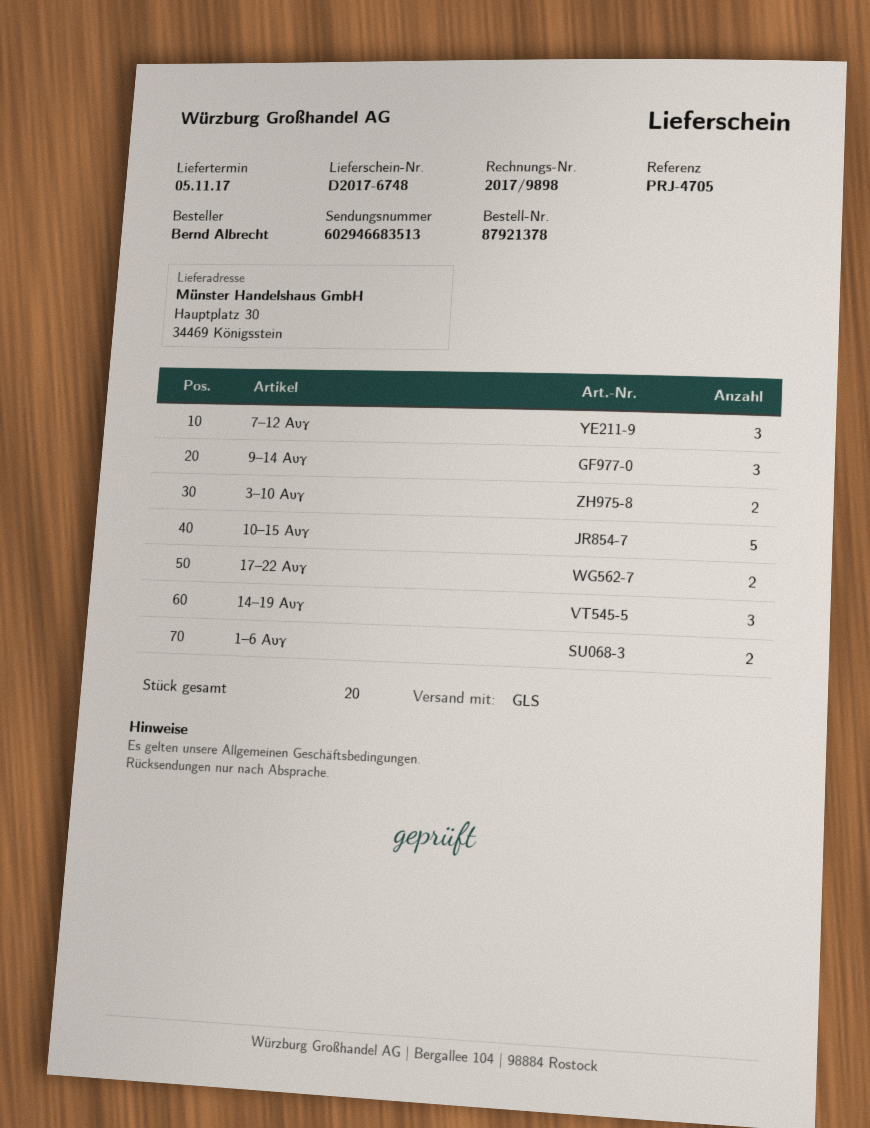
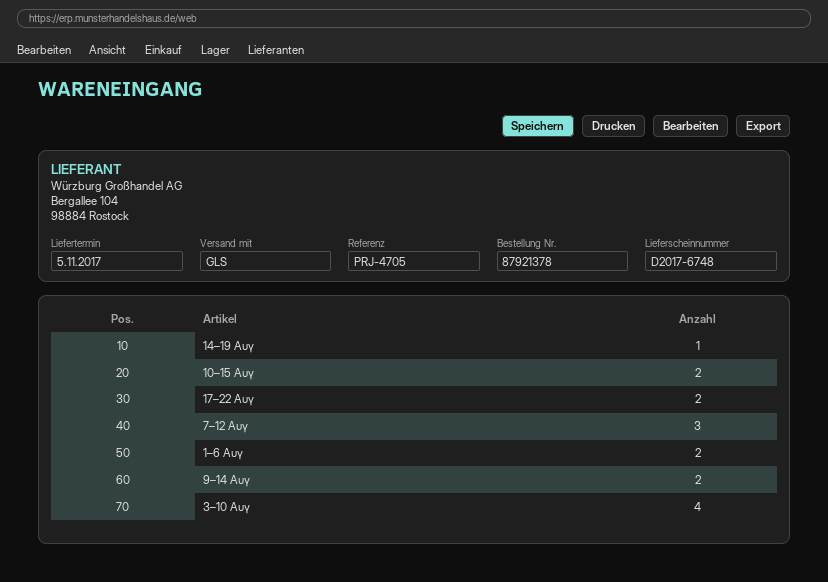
9–14 Αυγ: 3 -> 2
3–10 Αυγ: 2 -> 4
10–15 Αυγ: 5 -> 2
14–19 Αυγ: 3 -> 1

